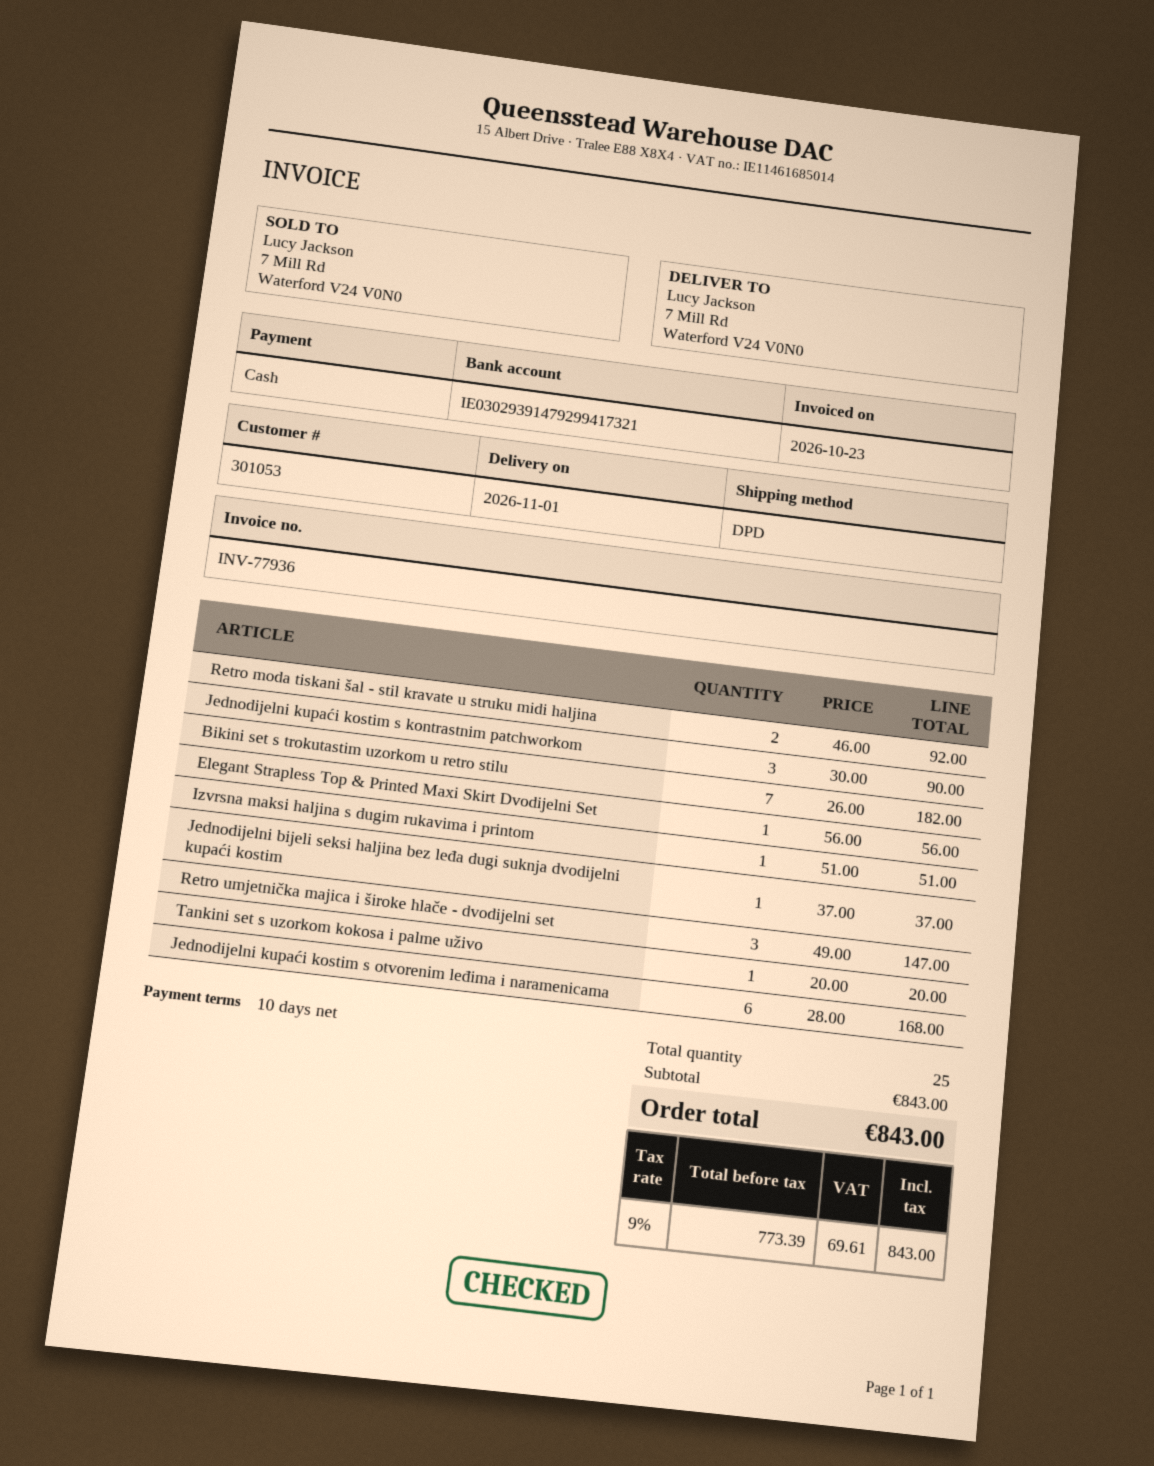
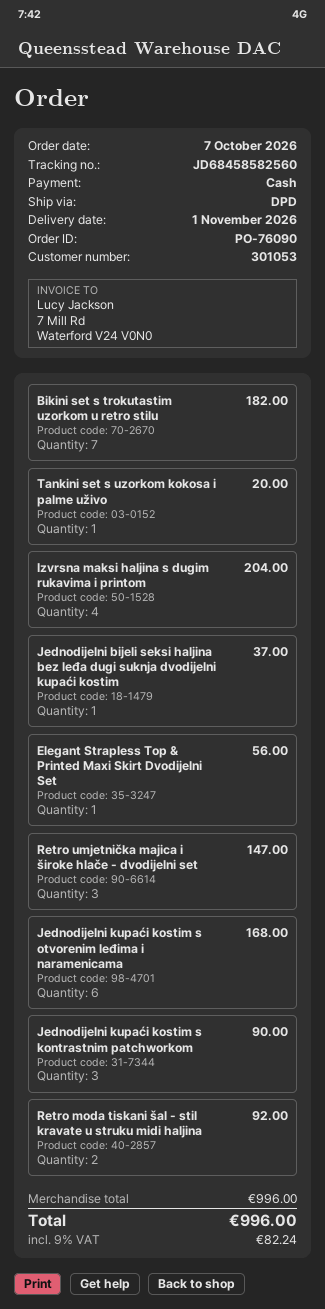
Izvrsna maksi haljina s dugim rukavima i printom: 1 for 51.00 -> 4 for 204.00
subtotal: 843.00 -> 996.00
tax: 9% = 69.61 -> 9% = 82.24
total: 843.00 -> 996.00

